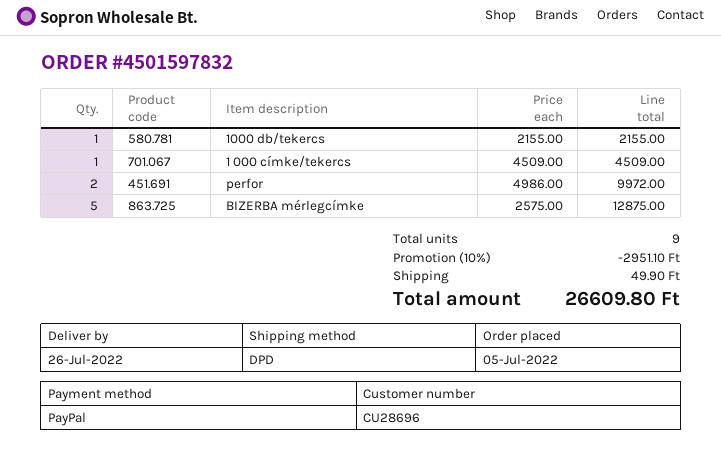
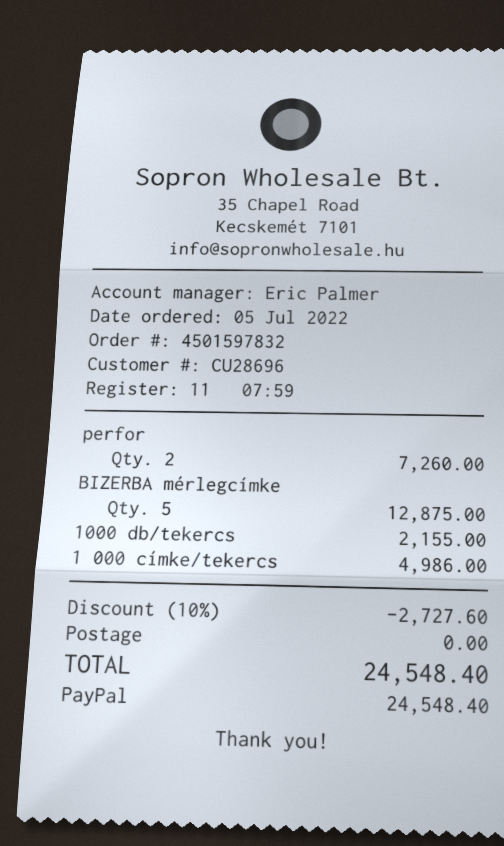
1 000 címke/tekercs: 1 for 4509.00 -> 1 for 4986.00
perfor: 2 for 9972.00 -> 2 for 7260.00
discount: 10% = 2951.10 -> 10% = 2727.60
shipping: 49.90 -> 0.00
total: 26609.80 -> 24548.40

